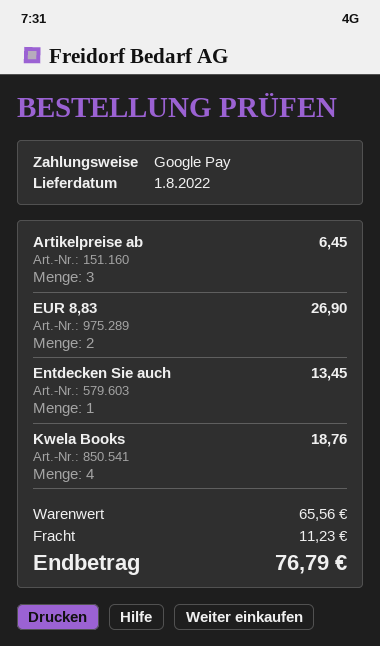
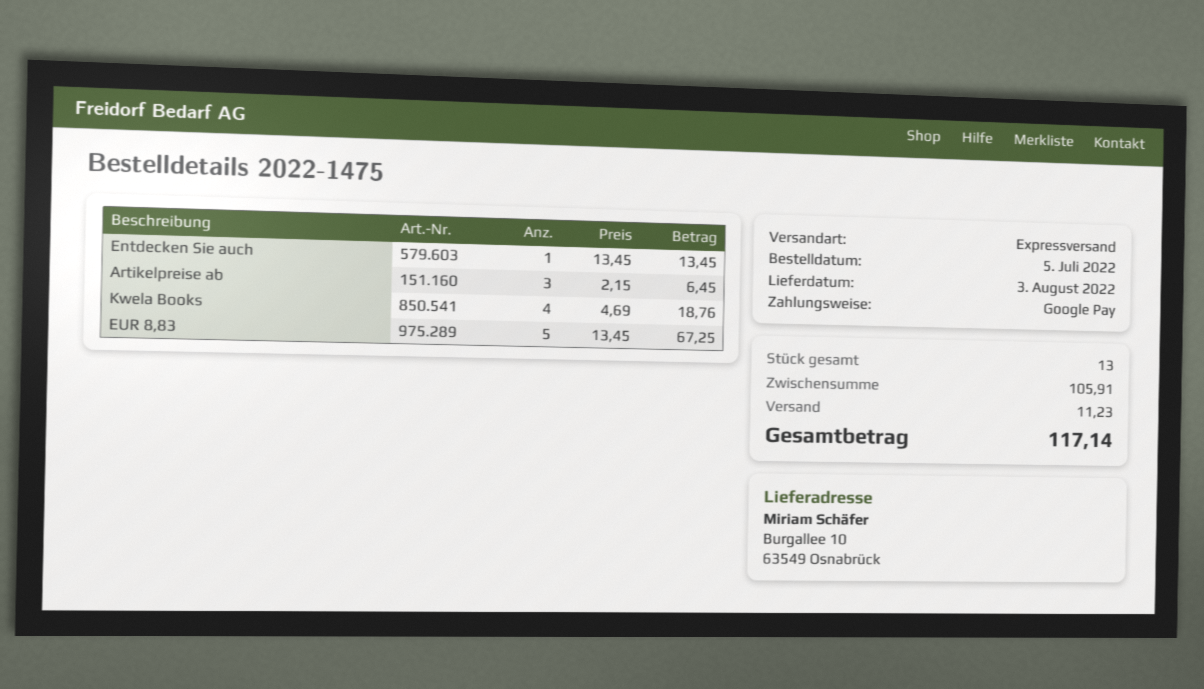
delivery date: 2022-08-01 -> 2022-08-03
EUR 8,83: 2 for 26.90 -> 5 for 67.25
subtotal: 65.56 -> 105.91
total: 76.79 -> 117.14

